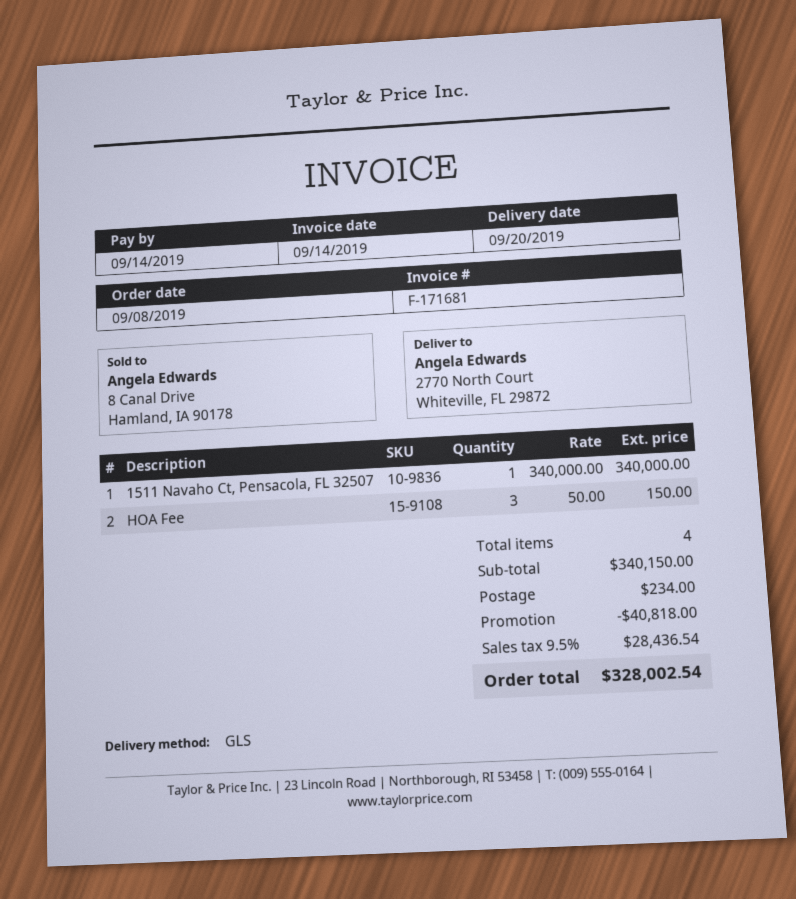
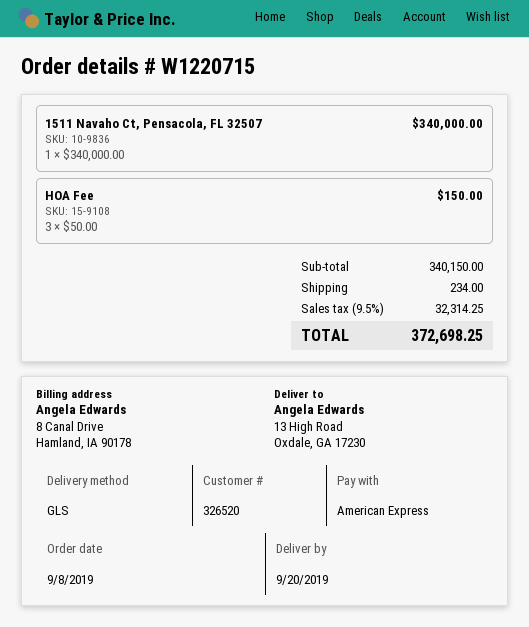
ship to: 2770 North Court, Whiteville, FL 29872 -> 13 High Road, Oxdale, GA 17230
discount: 40818.00 -> none
tax: 9.5% = 28436.54 -> 9.5% = 32314.25
total: 328002.54 -> 372698.25

